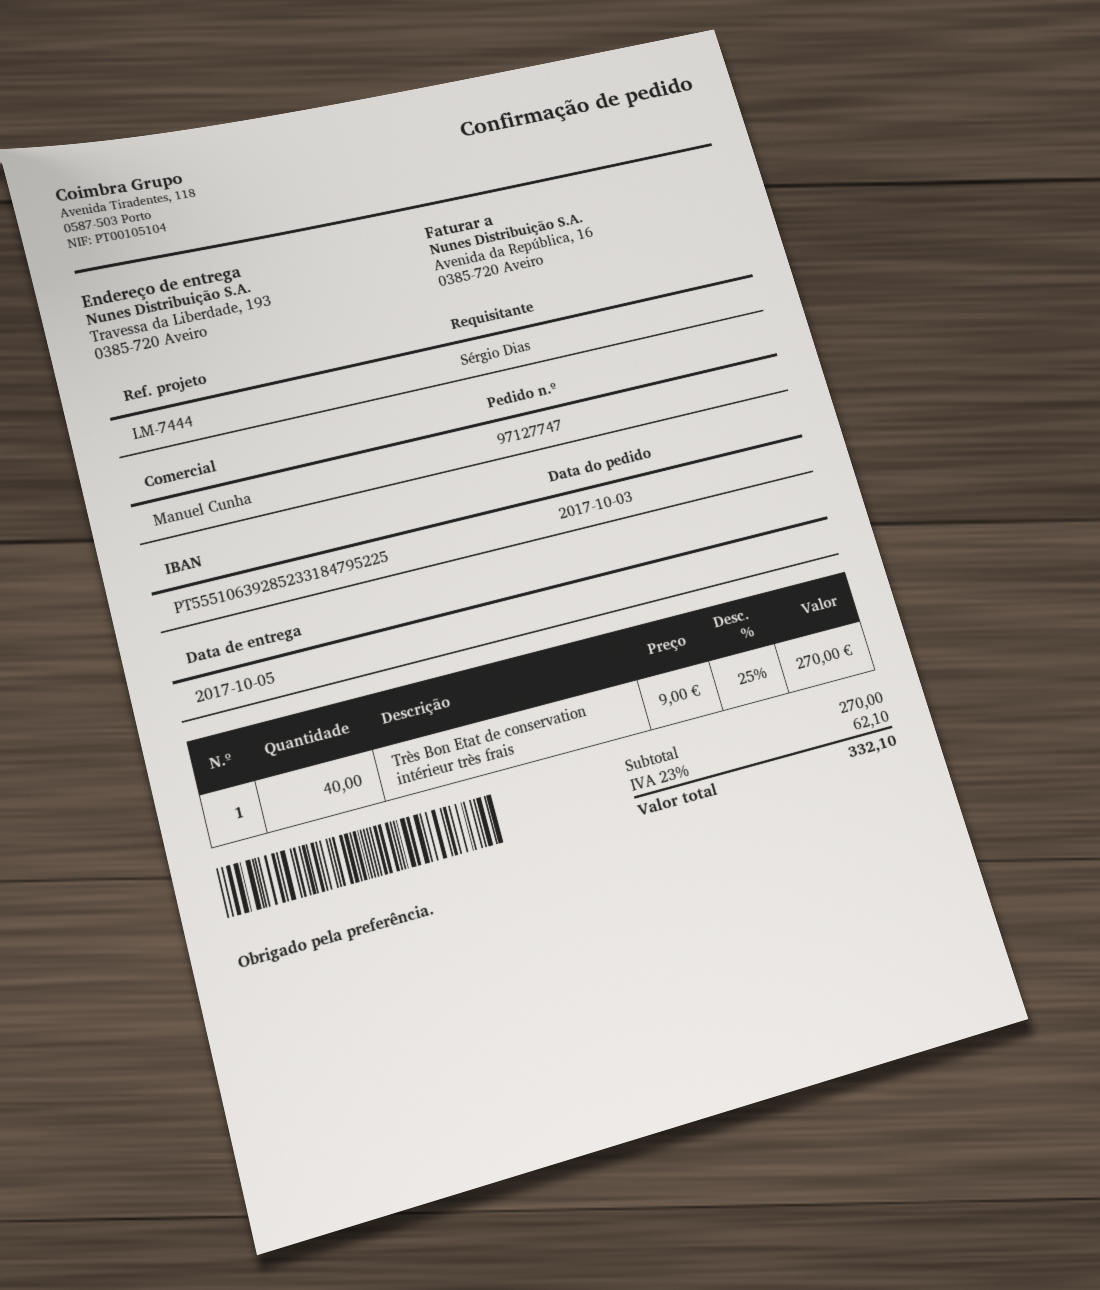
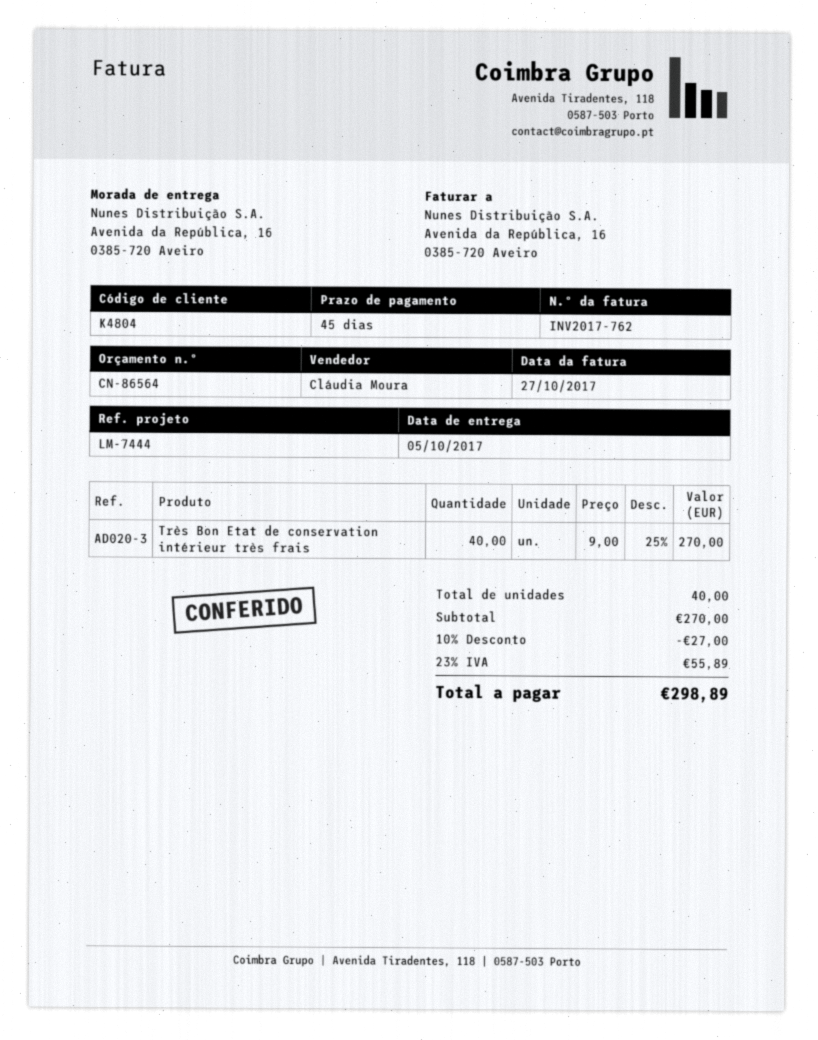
sales rep: Manuel Cunha -> Cláudia Moura
ship to: Travessa da Liberdade, 193, 0385-720 Aveiro -> Avenida da República, 16, 0385-720 Aveiro
discount: none -> 10% = 27.00
tax: 23% = 62.10 -> 23% = 55.89
total: 332.10 -> 298.89

